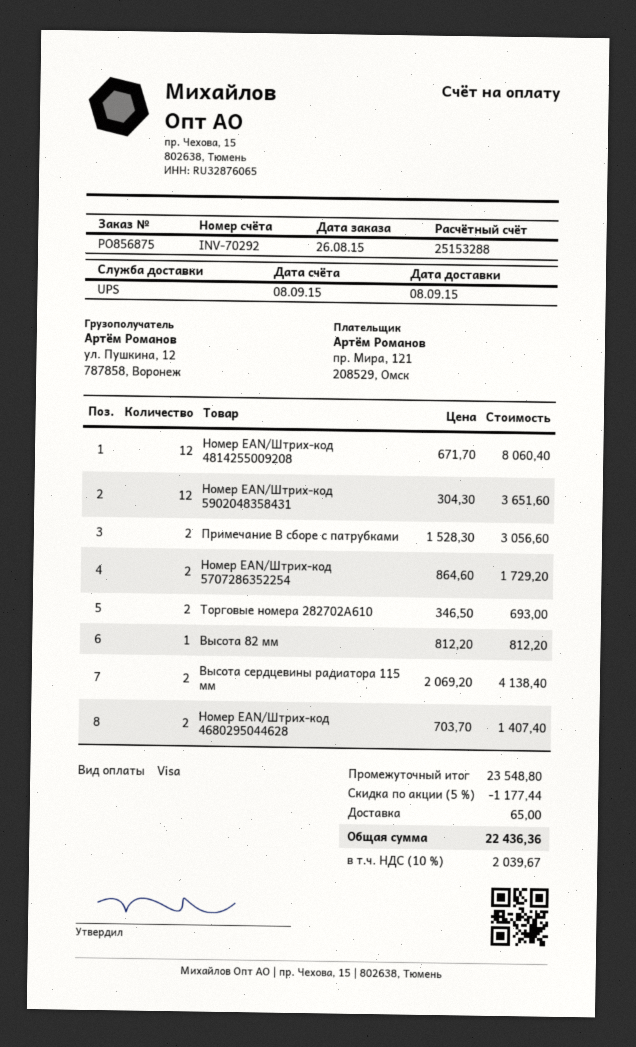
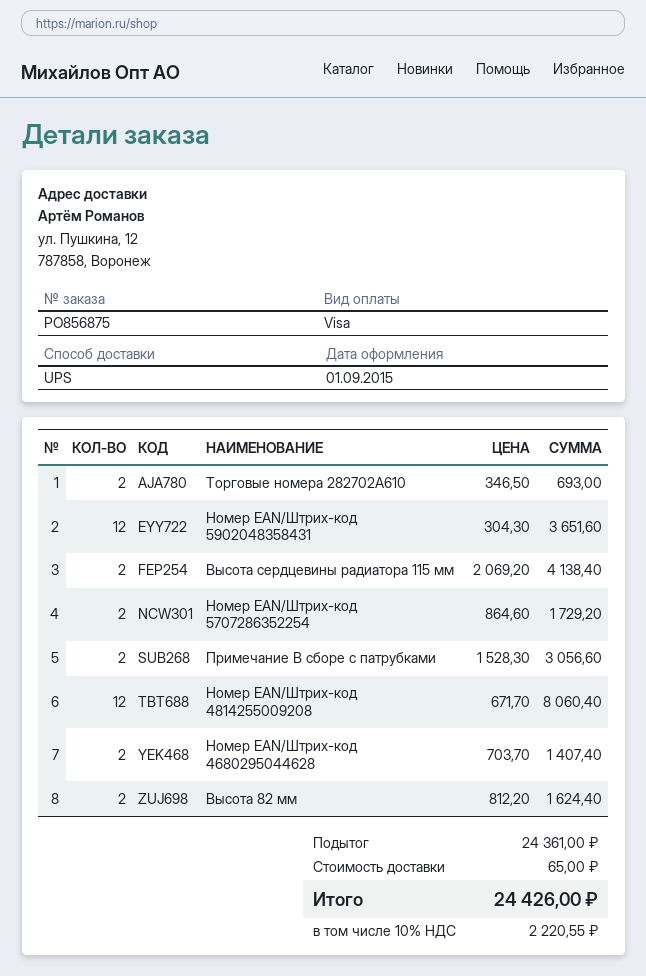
order date: 2015-08-26 -> 2015-09-01
Высота 82 мм: 1 x 812.20 = 812.20 -> 2 x 812.20 = 1624.40
subtotal: 23548.80 -> 24361.00
discount: 5% = 1177.44 -> none
tax: 10% = 2039.67 -> 10% = 2220.55
total: 22436.36 -> 24426.00

